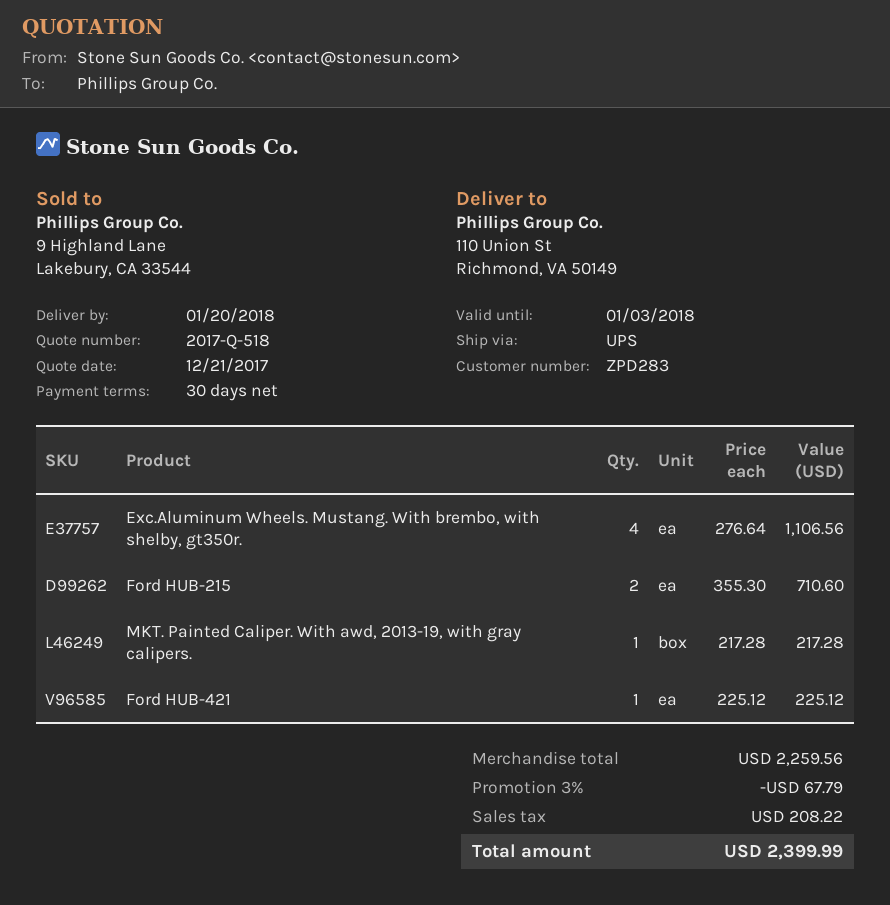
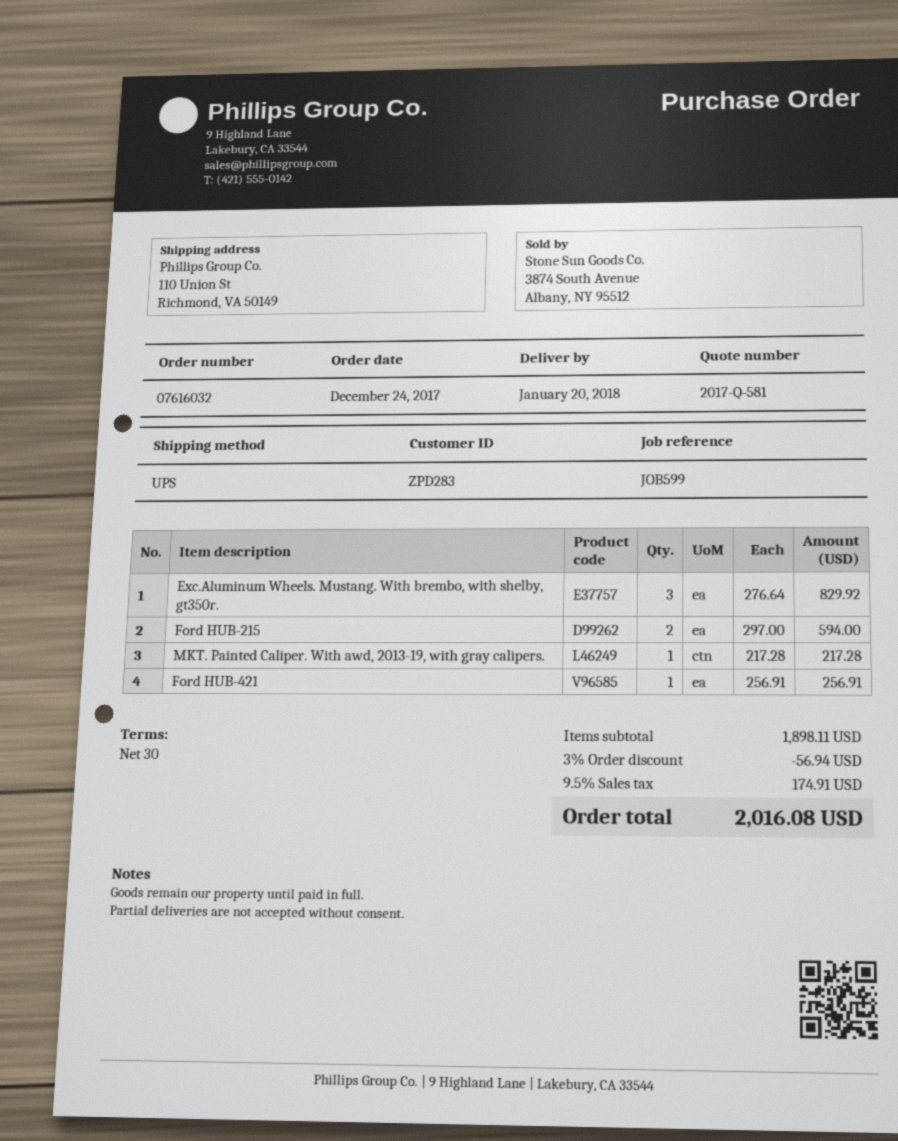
quote number: 2017-Q-518 -> 2017-Q-581
Exc.Aluminum Wheels. Mustang. With brembo, with shelby, gt350r.: 4 x 276.64 = 1106.56 -> 3 x 276.64 = 829.92
Ford HUB-215: 2 x 355.30 = 710.60 -> 2 x 297.00 = 594.00
Ford HUB-421: 1 x 225.12 = 225.12 -> 1 x 256.91 = 256.91
subtotal: 2259.56 -> 1898.11
discount: 3% = 67.79 -> 3% = 56.94
tax: 208.22 -> 174.91
total: 2399.99 -> 2016.08

